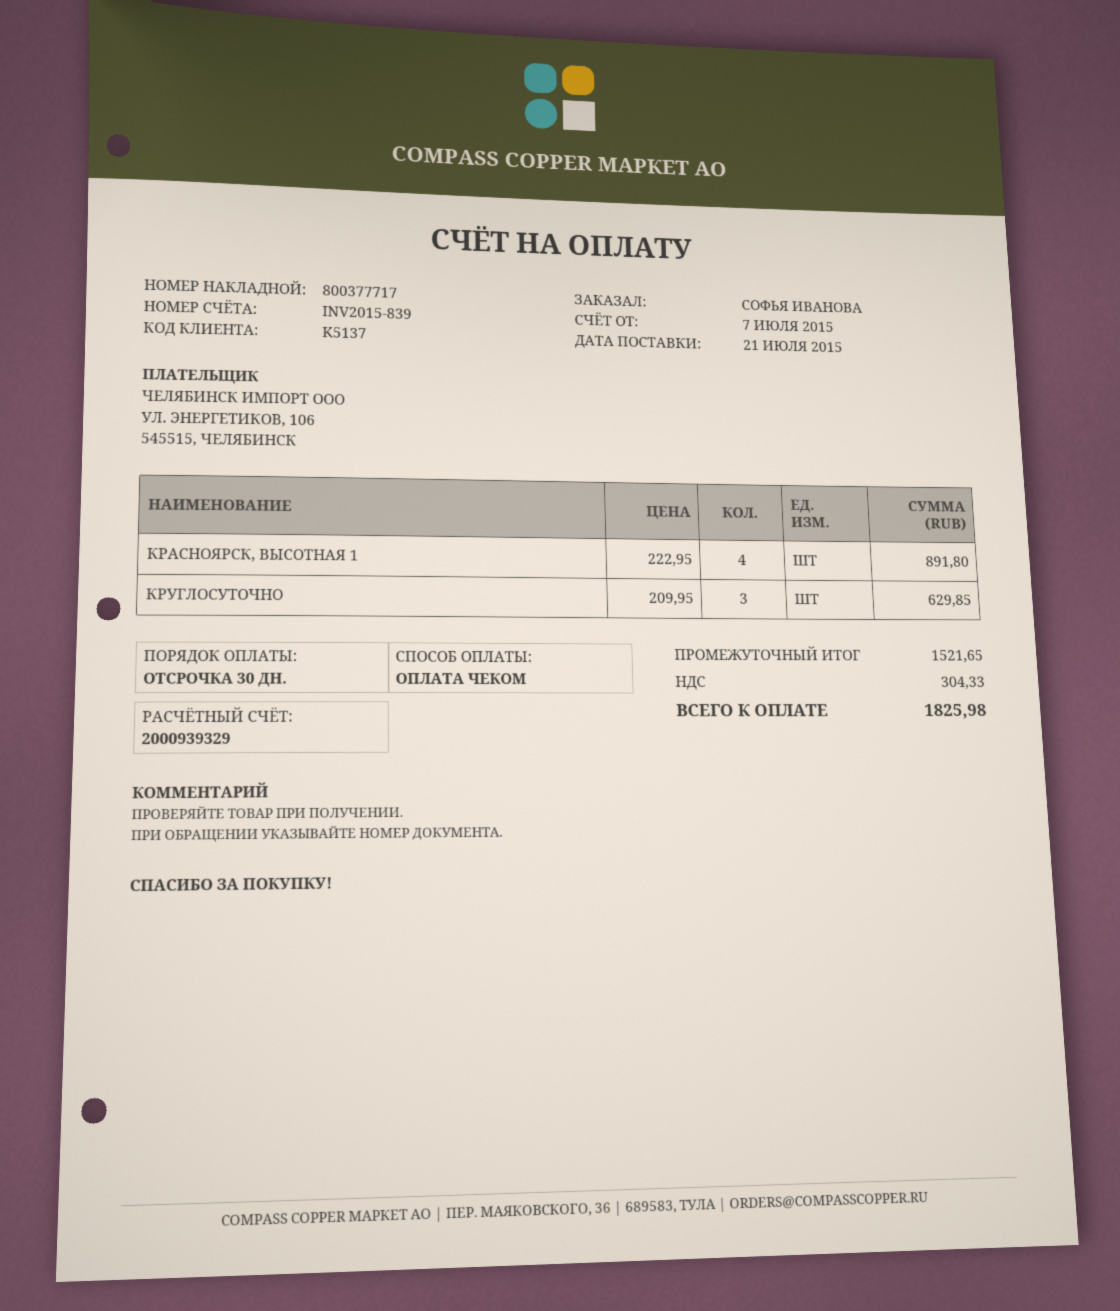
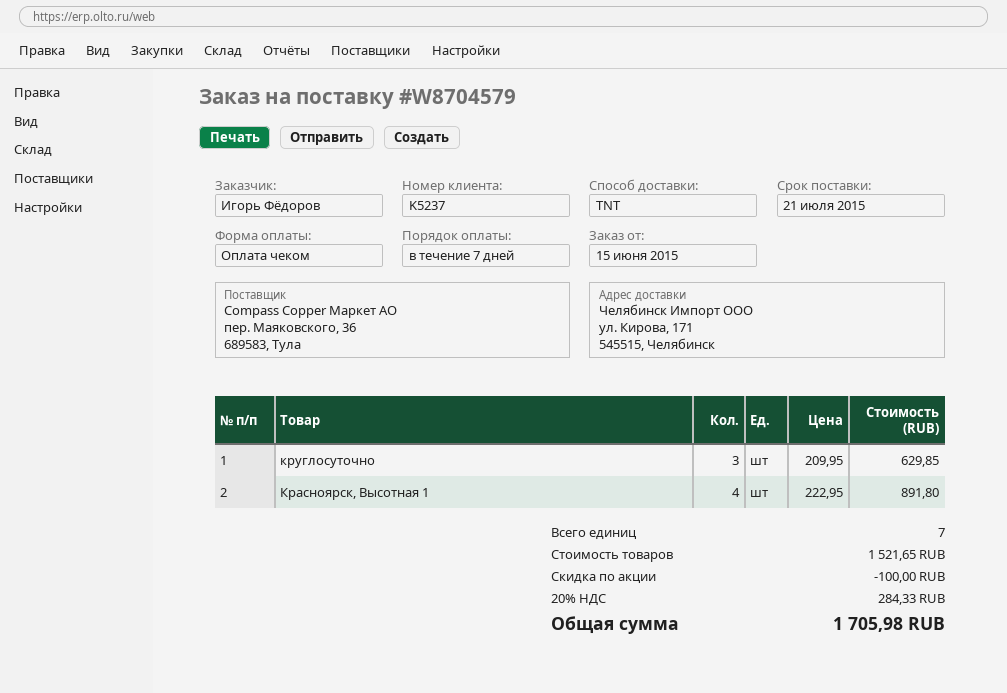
payment terms: 30 days -> 7 days
customer number: K5137 -> K5237
ordered by: СОФЬЯ ИВАНОВА -> Игорь Фёдоров
discount: none -> 100.00
tax: 304.33 -> 284.33
total: 1825.98 -> 1705.98

